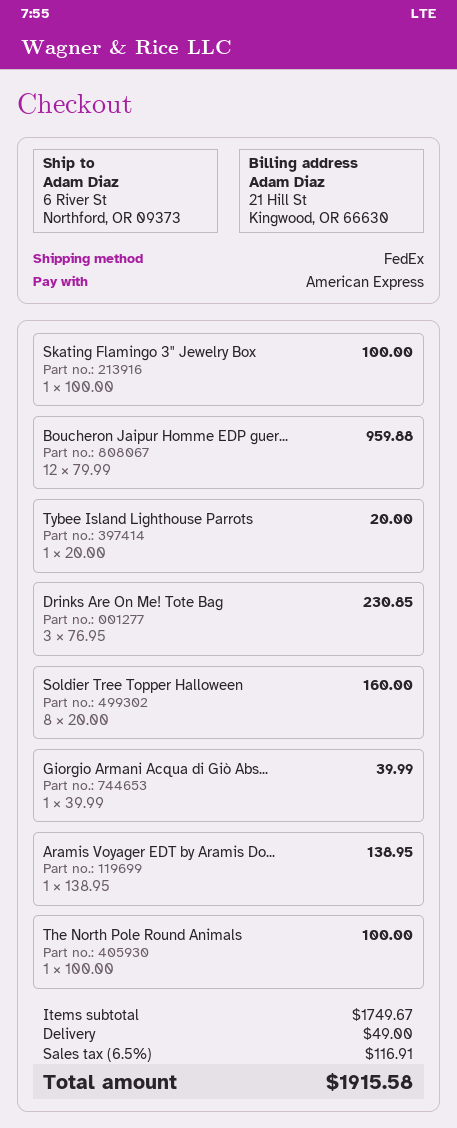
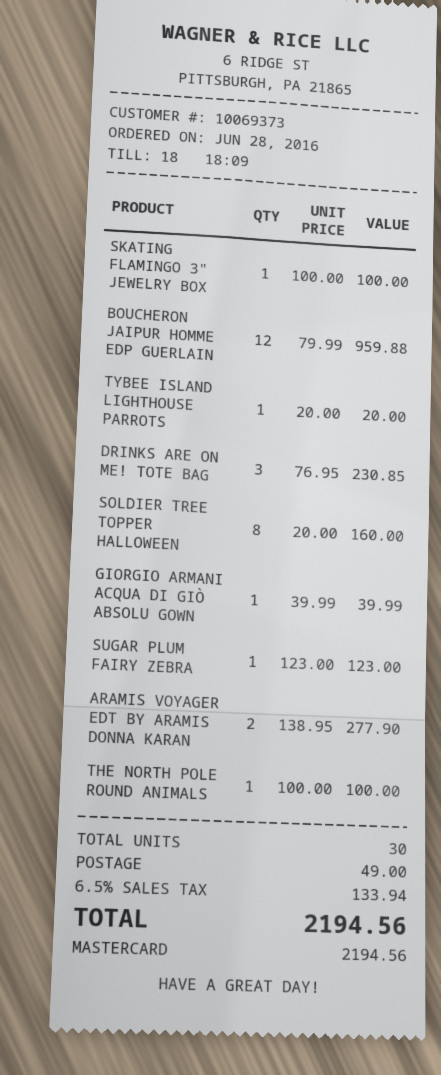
payment method: American Express -> Mastercard
Aramis Voyager EDT by Aramis Do...: 1 x 138.95 = 138.95 -> 2 x 138.95 = 277.90
SUGAR PLUM FAIRY ZEBRA: none -> 1 x 123.00 = 123.00
tax: 6.5% = 116.91 -> 6.5% = 133.94
total: 1915.58 -> 2194.56

